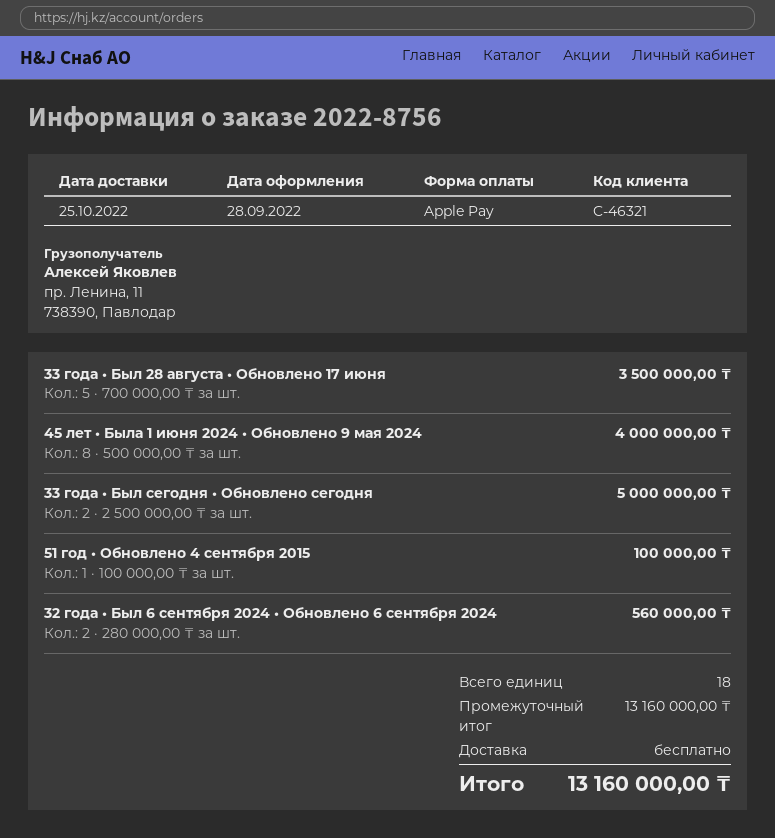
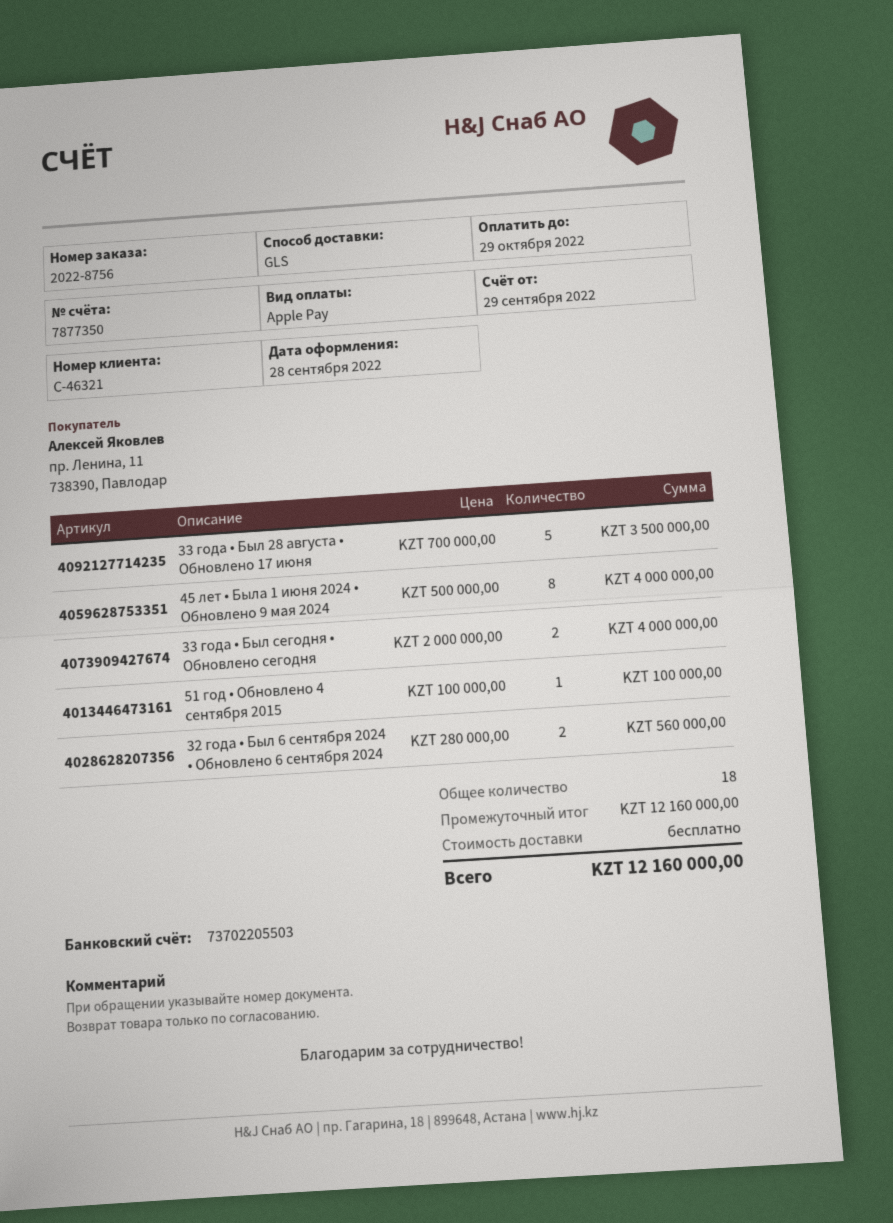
33 года • Был сегодня • Обновлено сегодня: 2 x 2500000.00 = 5000000.00 -> 2 x 2000000.00 = 4000000.00
subtotal: 13160000.00 -> 12160000.00
total: 13160000.00 -> 12160000.00

